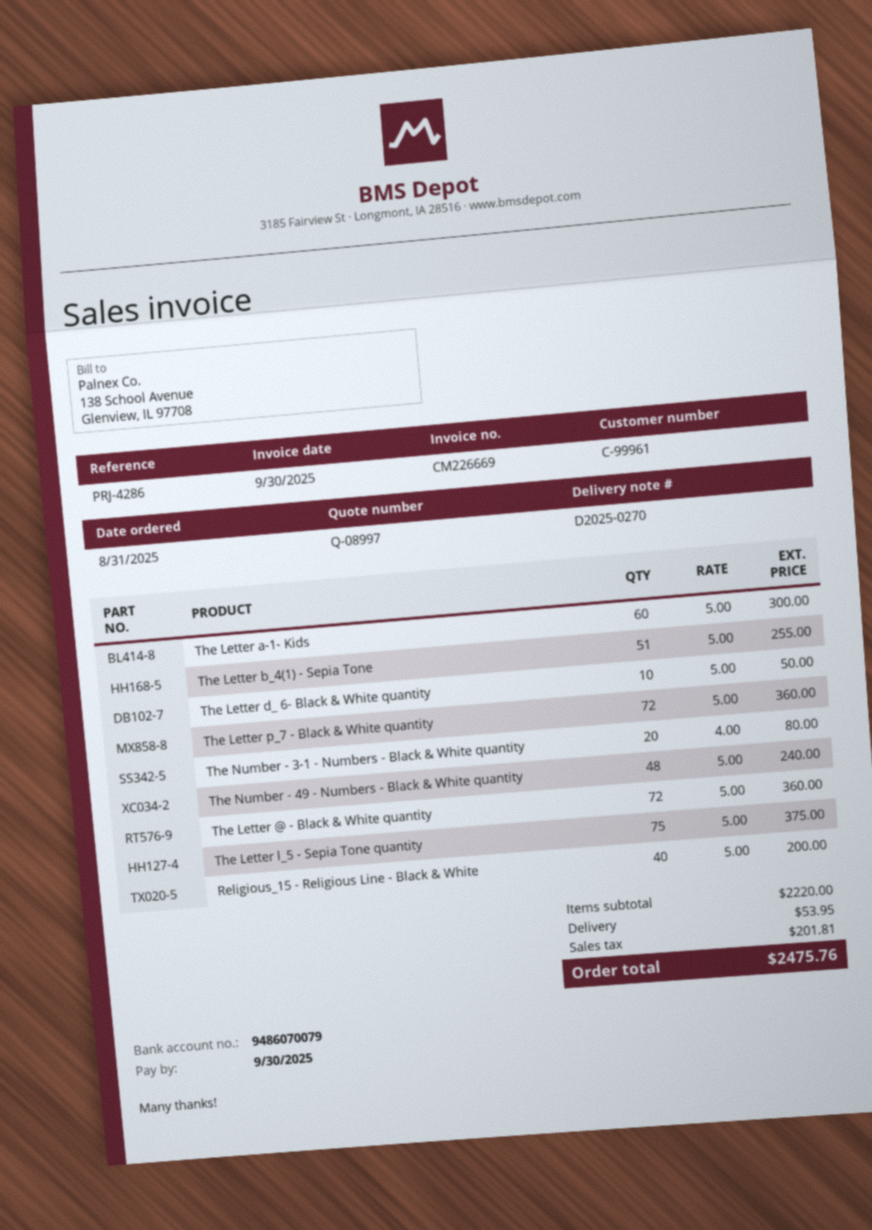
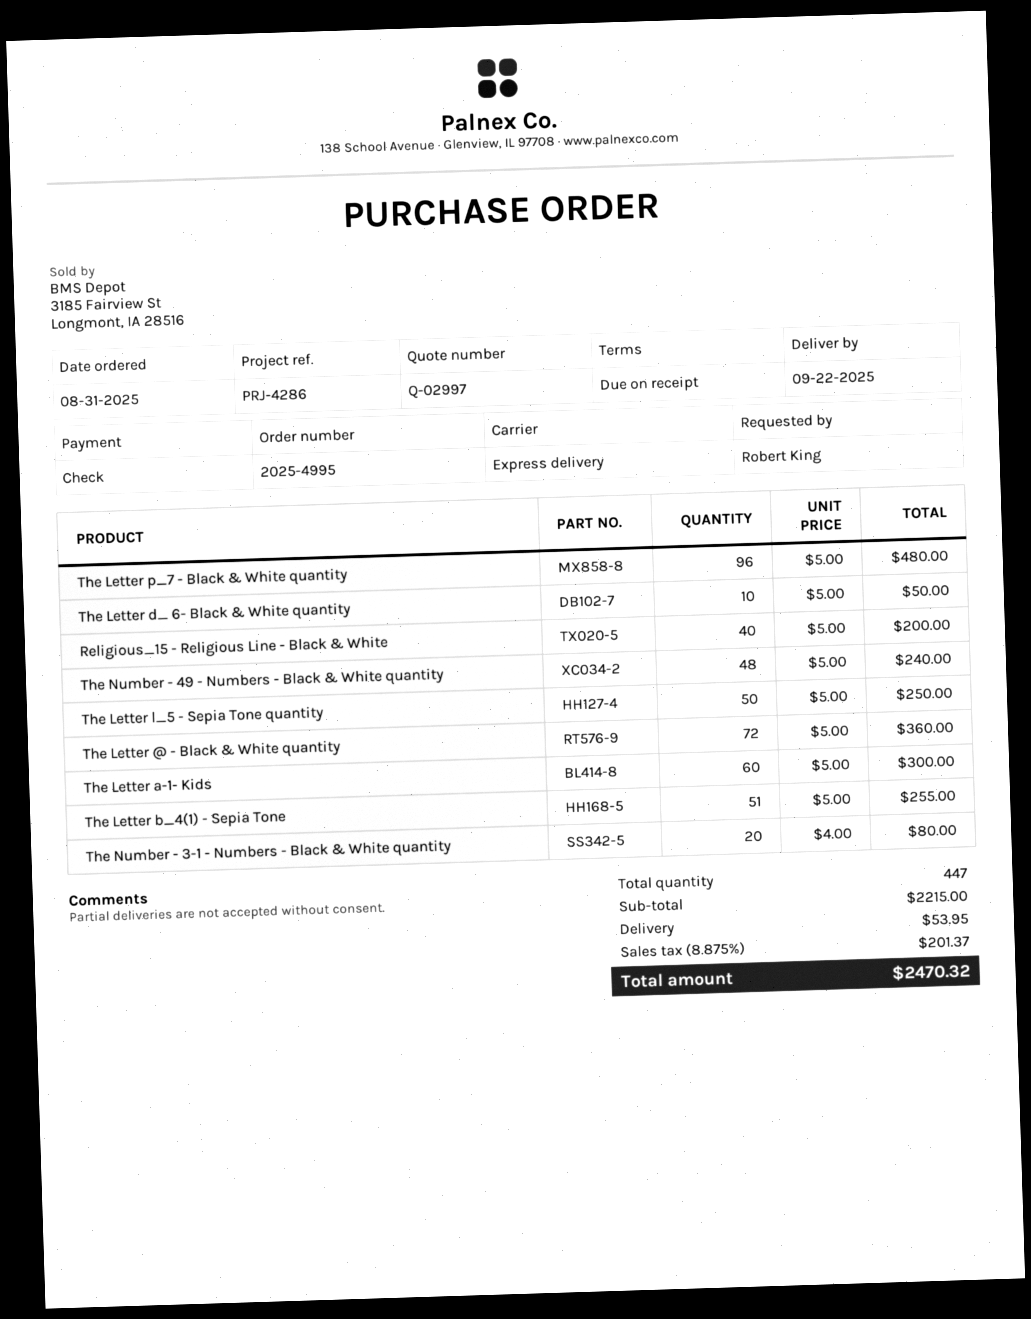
quote number: Q-08997 -> Q-02997
The Letter p_7 - Black & White quantity: 72 x 5.00 = 360.00 -> 96 x 5.00 = 480.00
The Letter l_5 - Sepia Tone quantity: 75 x 5.00 = 375.00 -> 50 x 5.00 = 250.00
subtotal: 2220.00 -> 2215.00
tax: 201.81 -> 201.37
total: 2475.76 -> 2470.32

